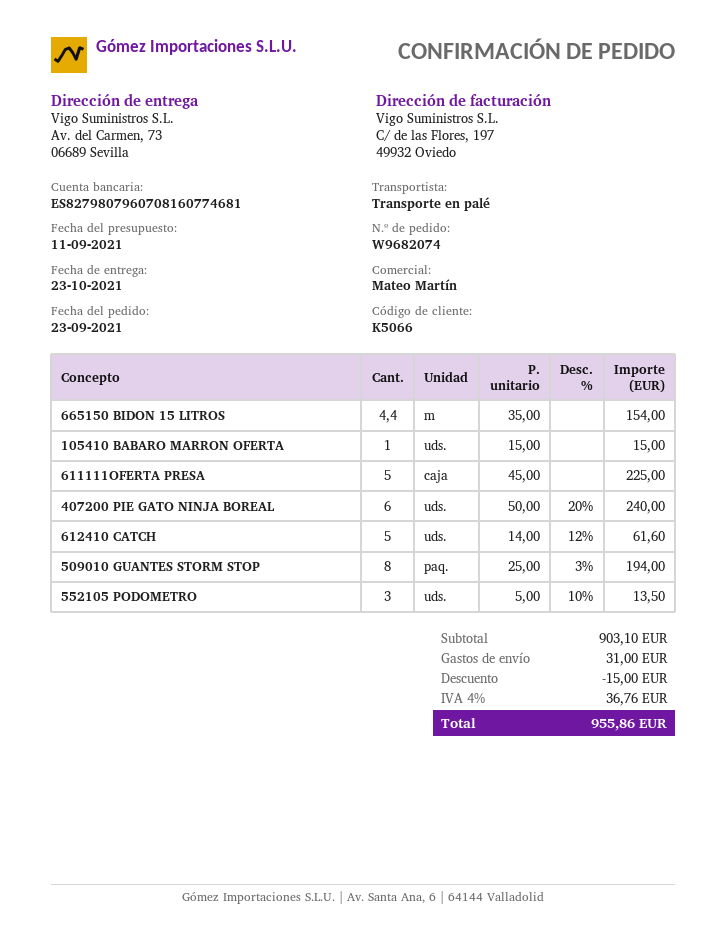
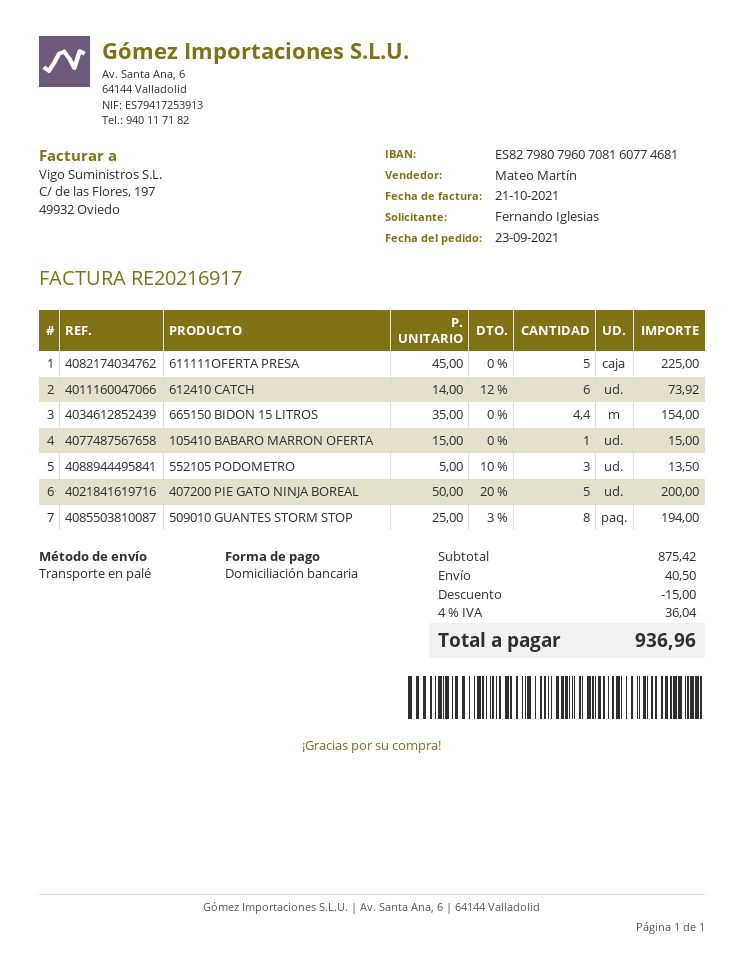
407200 PIE GATO NINJA BOREAL: 6 x 50.00 - 20% = 240.00 -> 5 x 50.00 - 20% = 200.00
612410 CATCH: 5 x 14.00 - 12% = 61.60 -> 6 x 14.00 - 12% = 73.92
subtotal: 903.10 -> 875.42
shipping: 31.00 -> 40.50
tax: 4% = 36.76 -> 4% = 36.04
total: 955.86 -> 936.96

